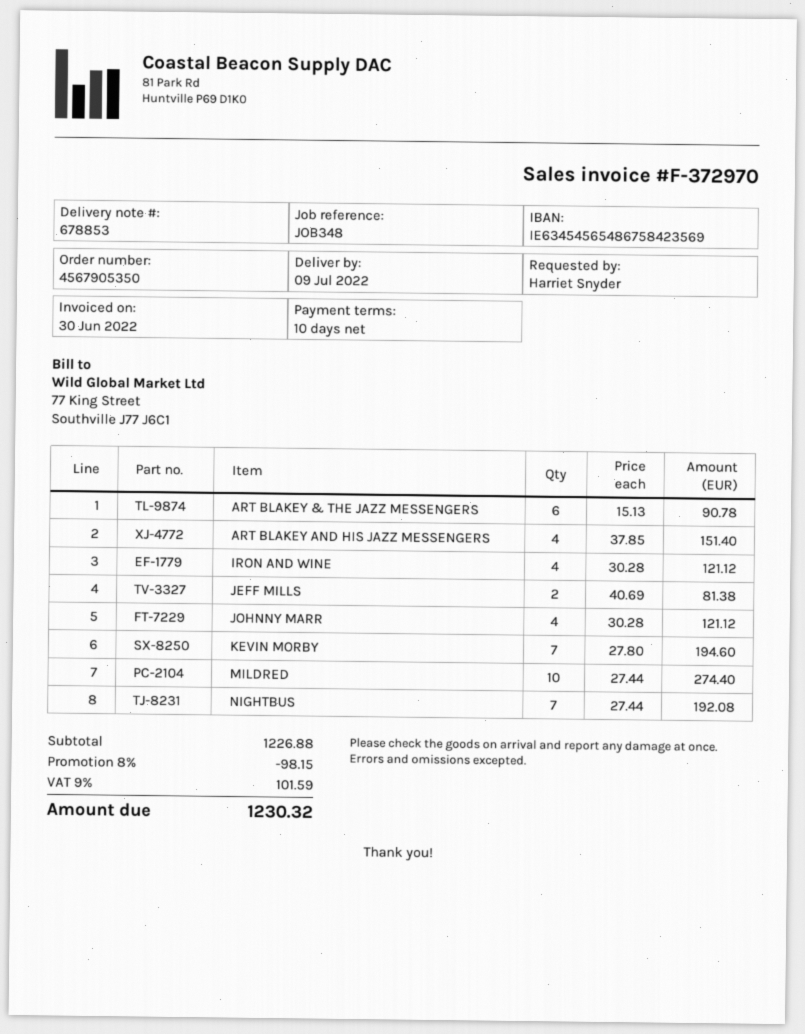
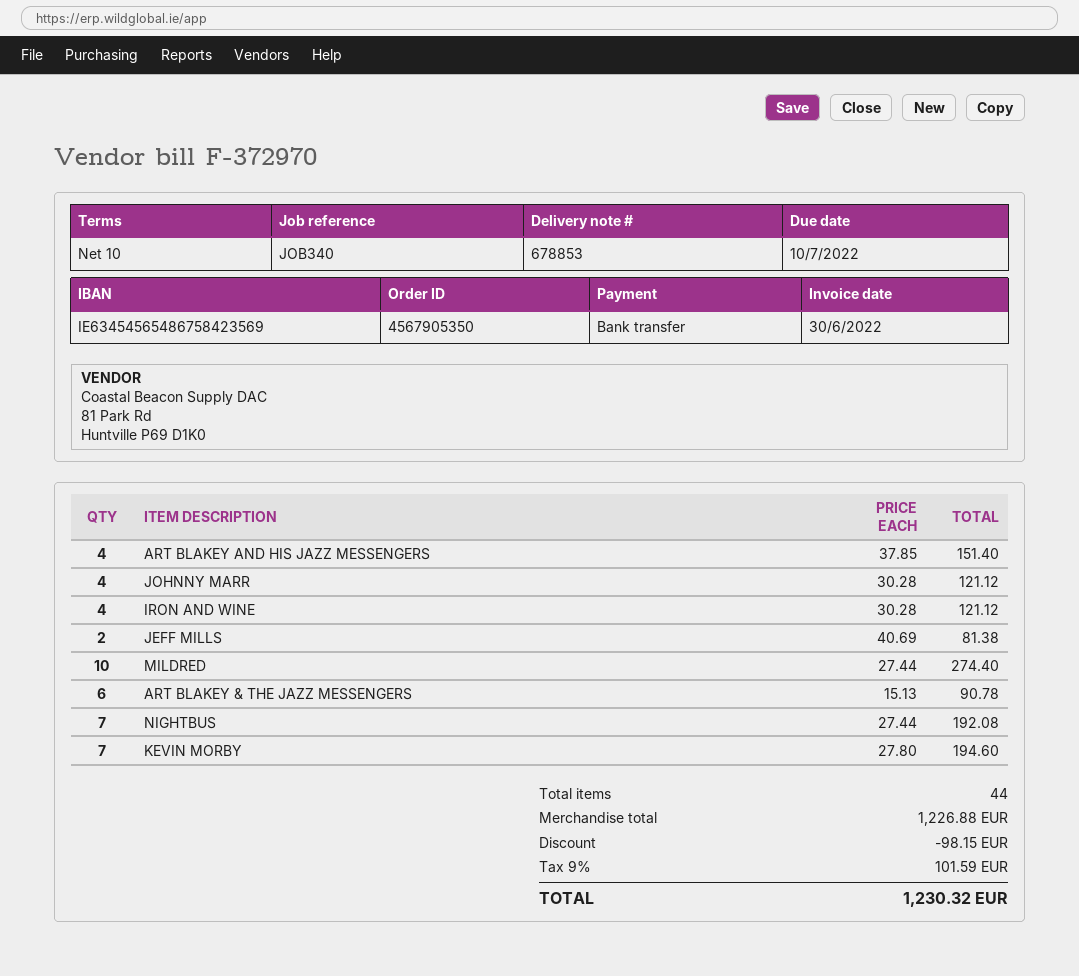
reference: JOB348 -> JOB340

